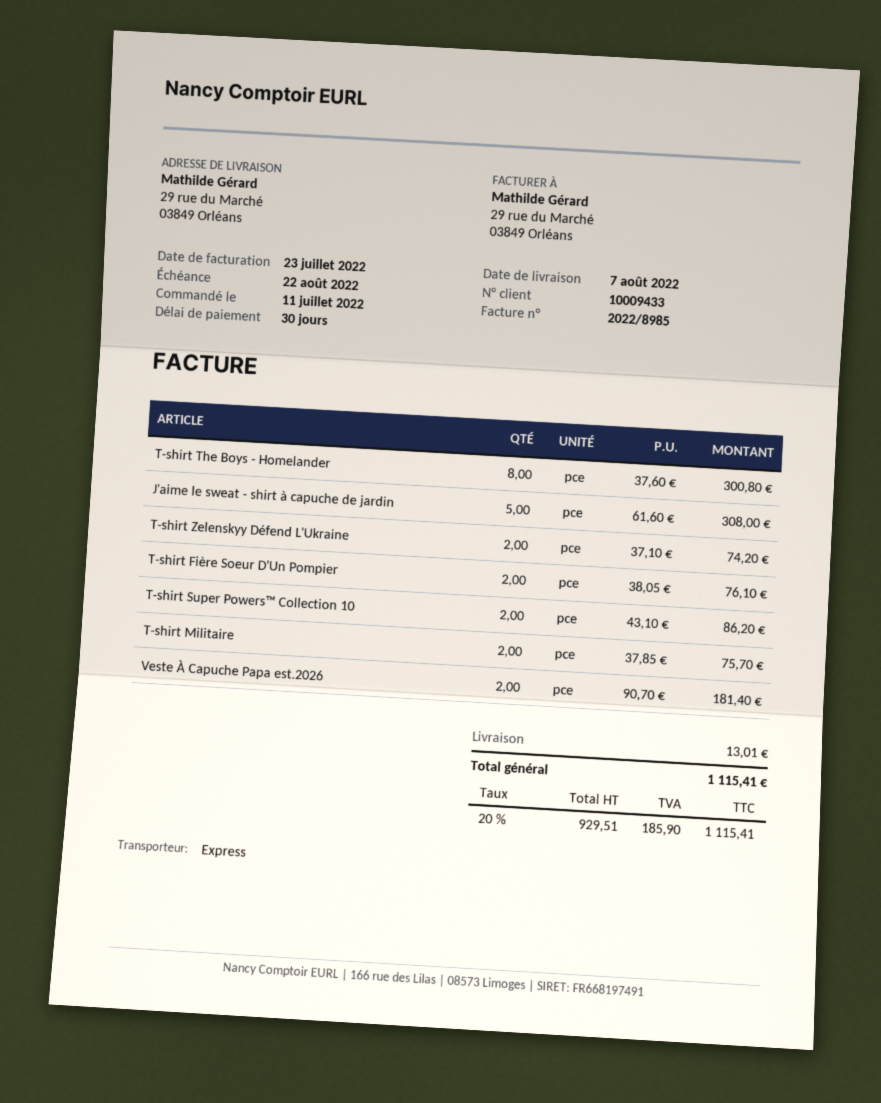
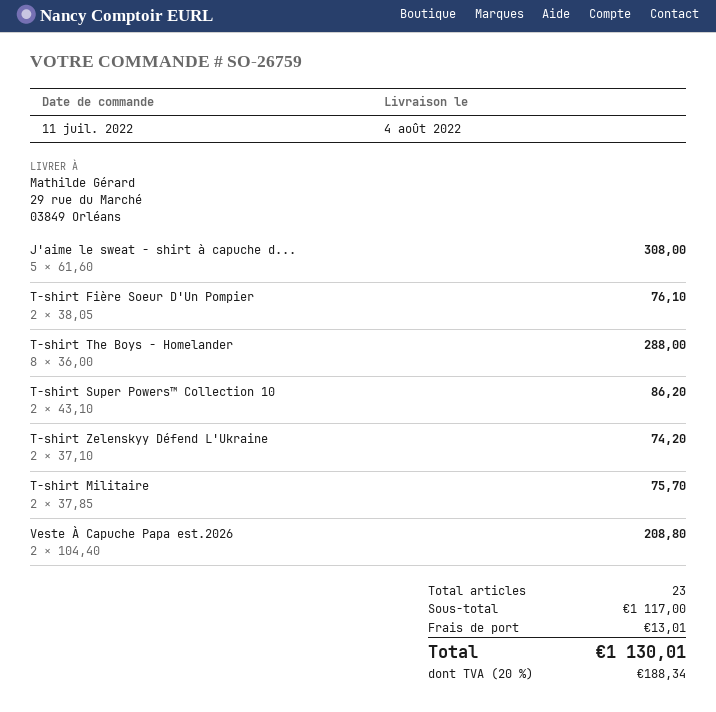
delivery date: 2022-08-07 -> 2022-08-04
T-shirt The Boys - Homelander: 8 x 37.60 = 300.80 -> 8 x 36.00 = 288.00
Veste À Capuche Papa est.2026: 2 x 90.70 = 181.40 -> 2 x 104.40 = 208.80
tax: 20% = 185.90 -> 20% = 188.34
total: 1115.41 -> 1130.01

